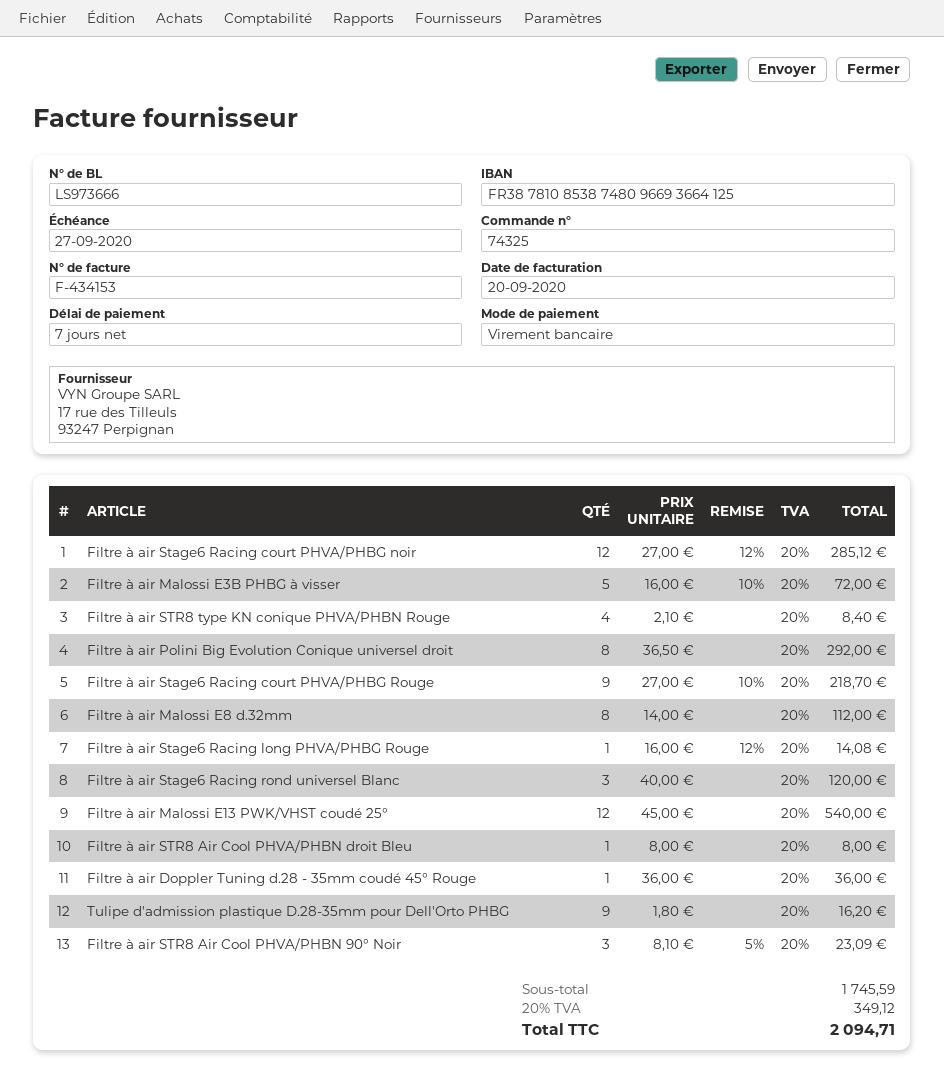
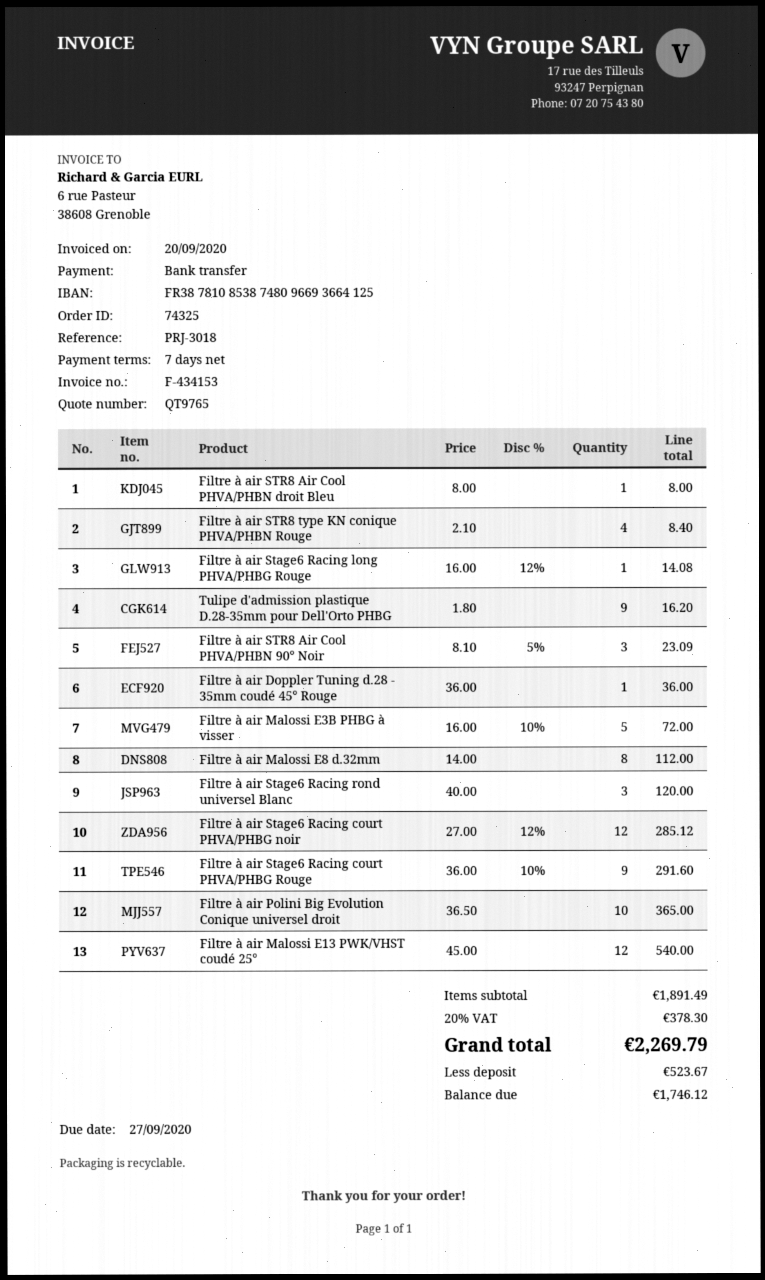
Filtre à air Polini Big Evolution Conique universel droit: 8 x 36.50 = 292.00 -> 10 x 36.50 = 365.00
Filtre à air Stage6 Racing court PHVA/PHBG Rouge: 9 x 27.00 - 10% = 218.70 -> 9 x 36.00 - 10% = 291.60
subtotal: 1745.59 -> 1891.49
tax: 20% = 349.12 -> 20% = 378.30
total: 2094.71 -> 2269.79

